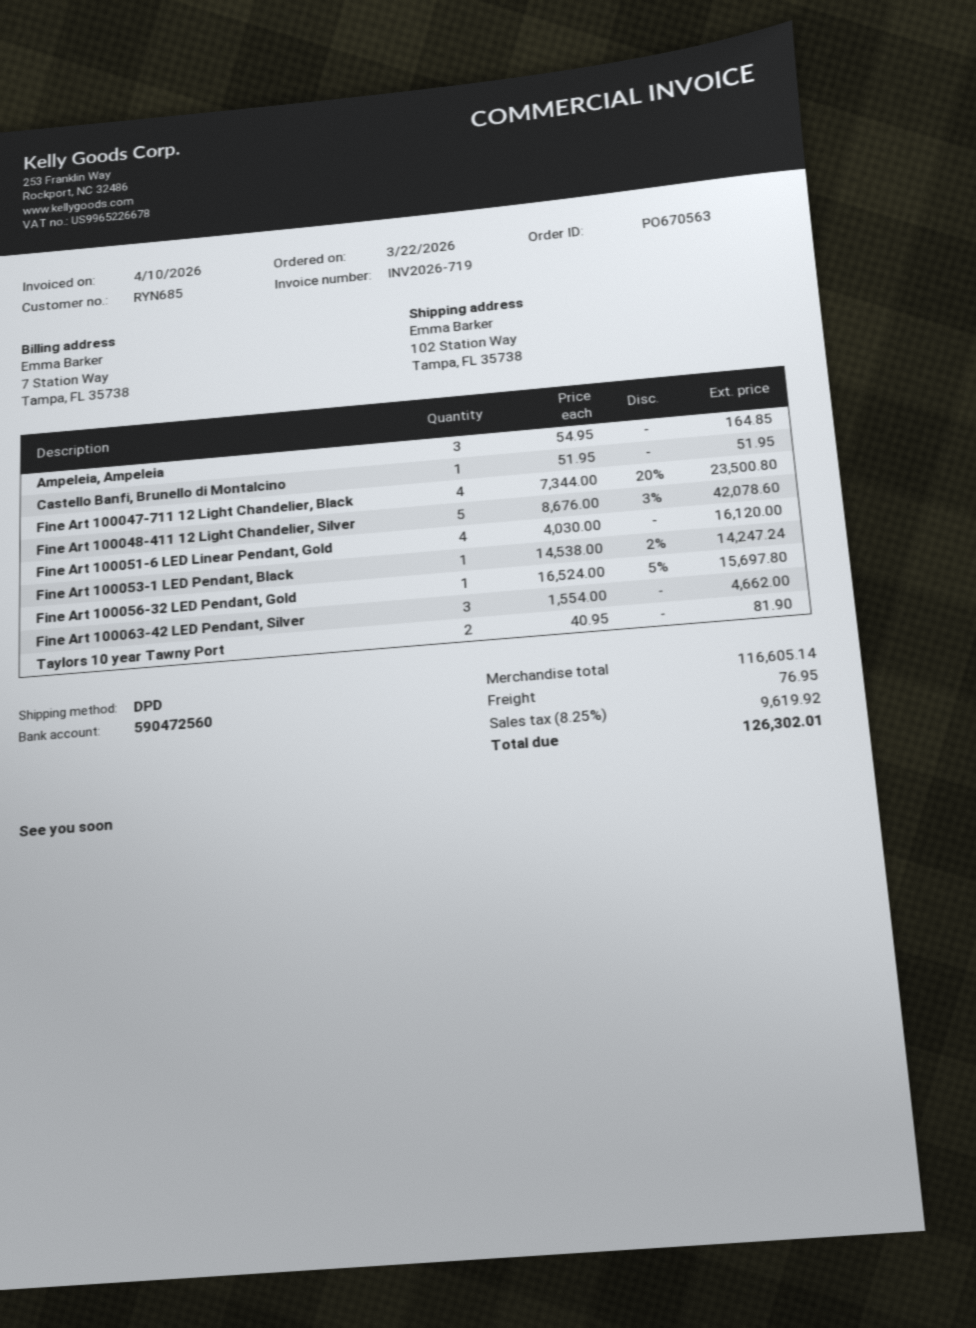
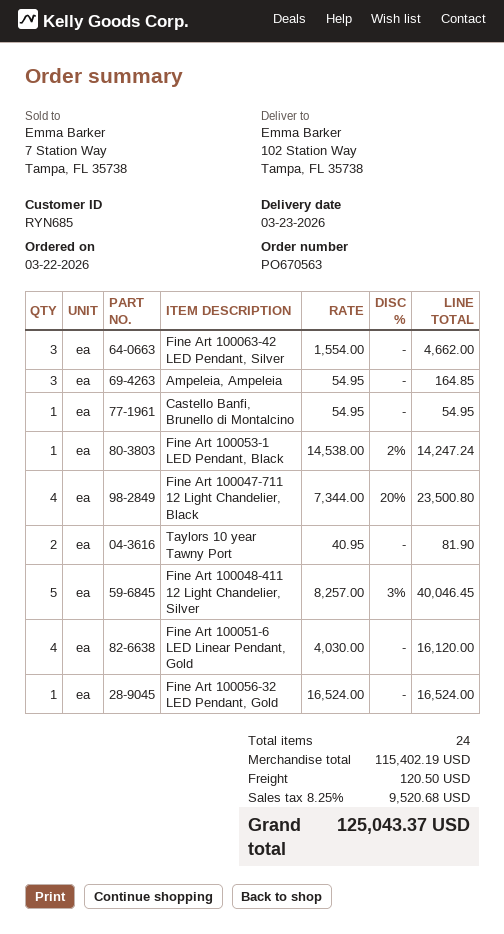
Castello Banfi, Brunello di Montalcino: 1 x 51.95 = 51.95 -> 1 x 54.95 = 54.95
Fine Art 100048-411 12 Light Chandelier, Silver: 5 x 8676.00 - 3% = 42078.60 -> 5 x 8257.00 - 3% = 40046.45
Fine Art 100056-32 LED Pendant, Gold: 1 x 16524.00 - 5% = 15697.80 -> 1 x 16524.00 = 16524.00
subtotal: 116605.14 -> 115402.19
shipping: 76.95 -> 120.50
tax: 8.25% = 9619.92 -> 8.25% = 9520.68
total: 126302.01 -> 125043.37

